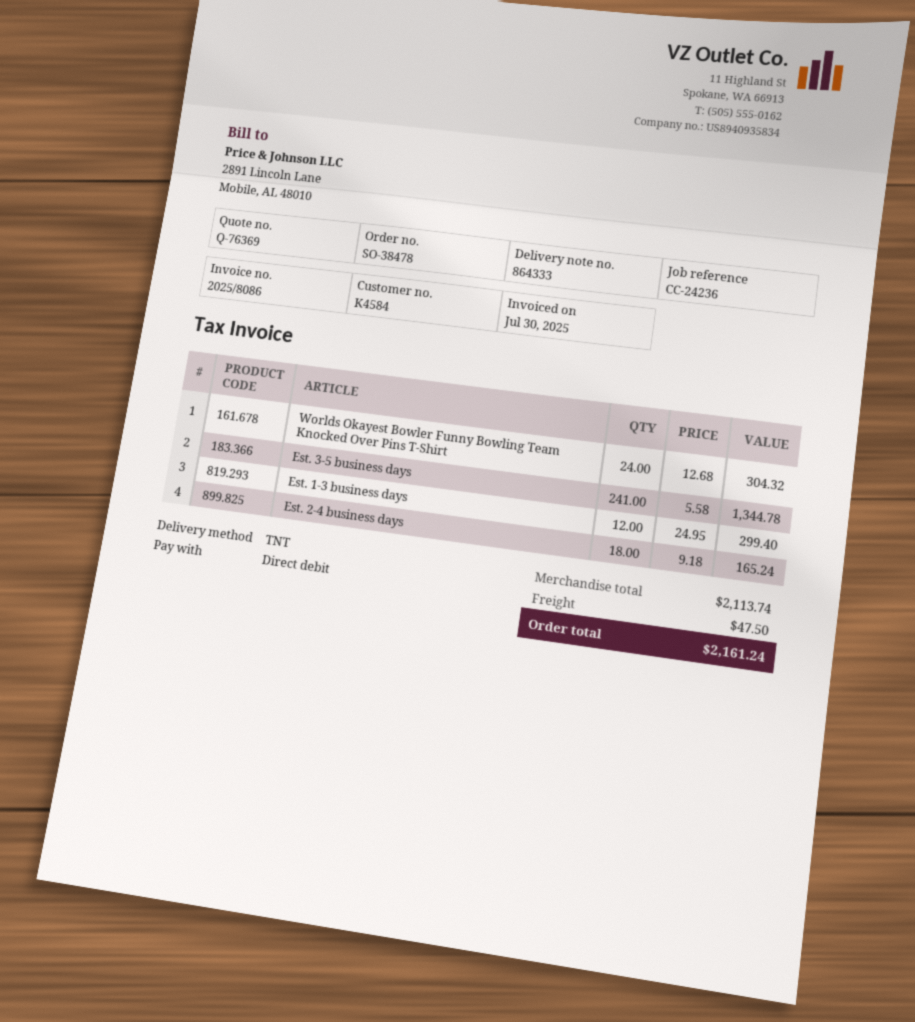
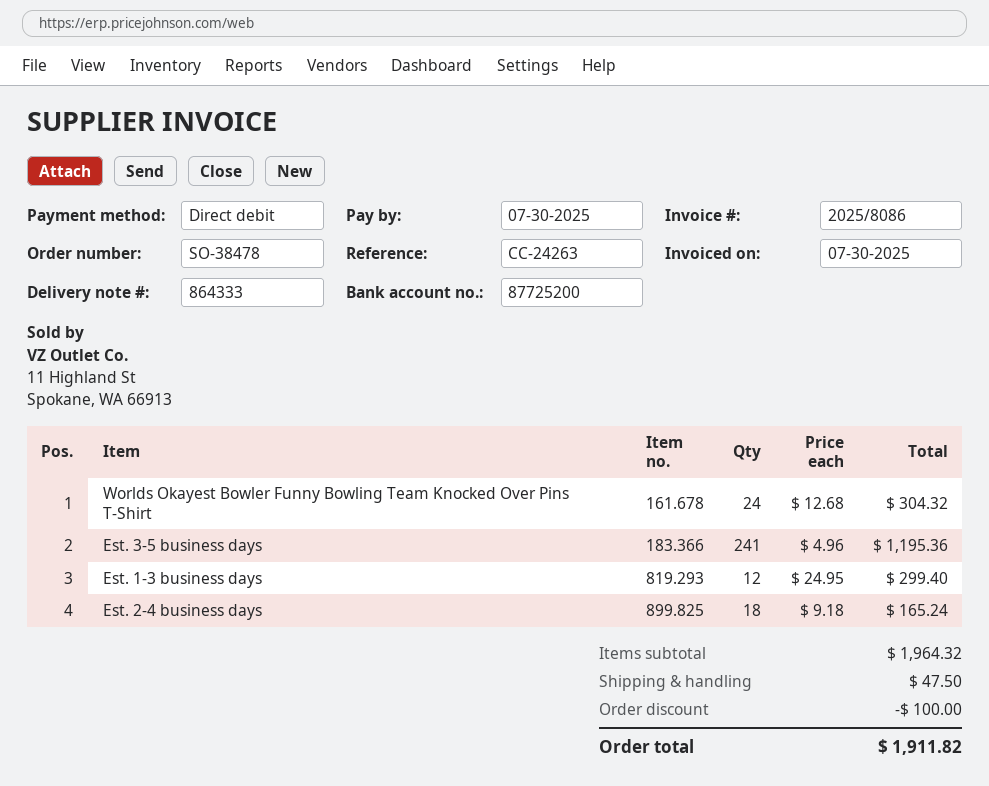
reference: CC-24236 -> CC-24263
Est. 3-5 business days: 241 x 5.58 = 1344.78 -> 241 x 4.96 = 1195.36
subtotal: 2113.74 -> 1964.32
discount: none -> 100.00
total: 2161.24 -> 1911.82

